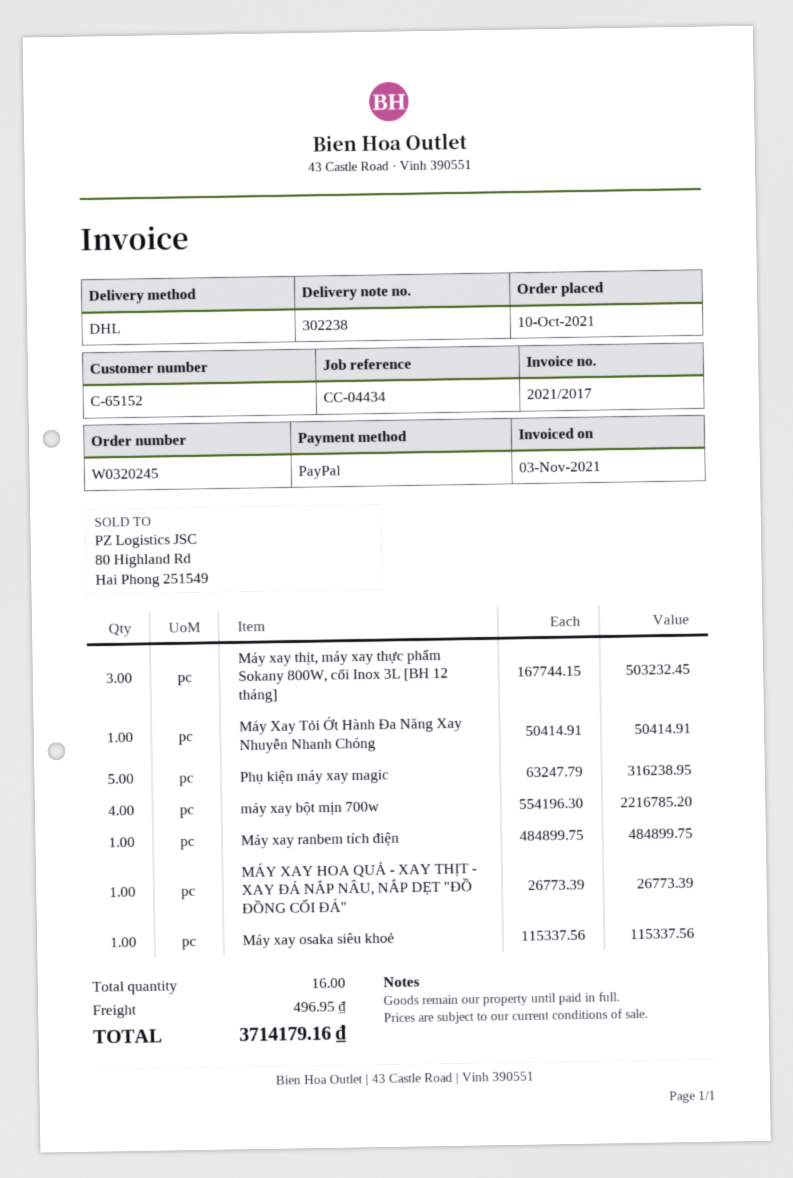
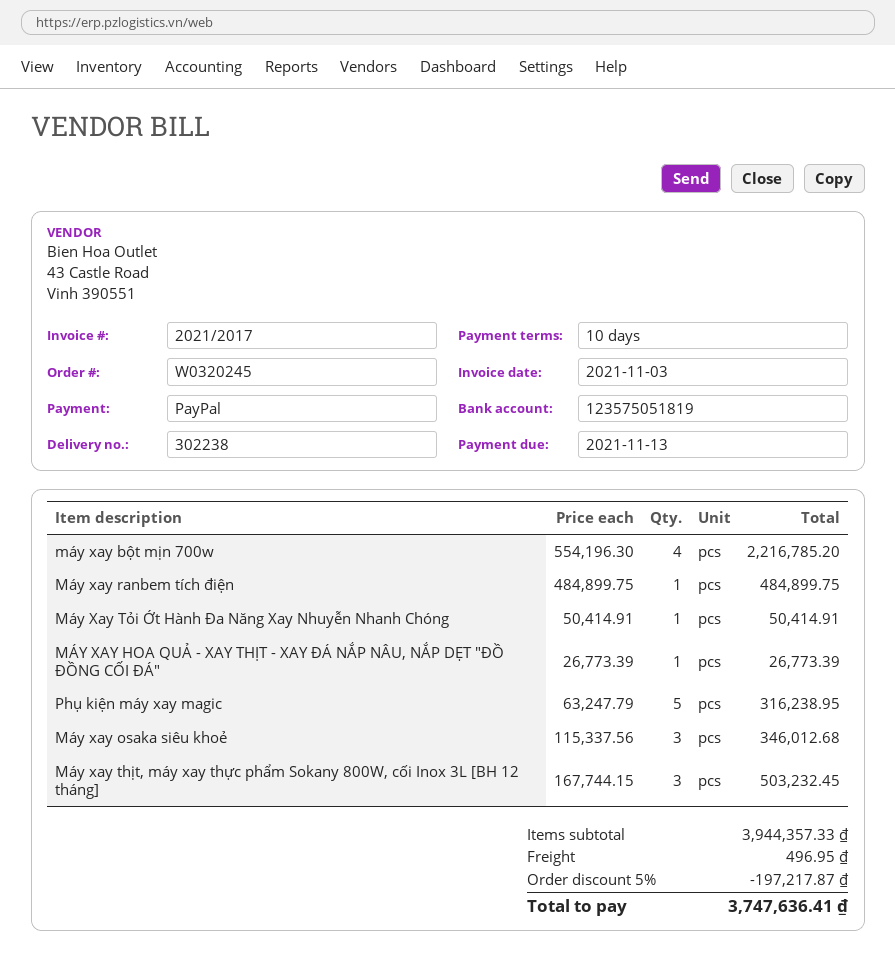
Máy xay osaka siêu khoẻ: 1 x 115337.56 = 115337.56 -> 3 x 115337.56 = 346012.68
discount: none -> 5% = 197217.87
total: 3714179.16 -> 3747636.41

